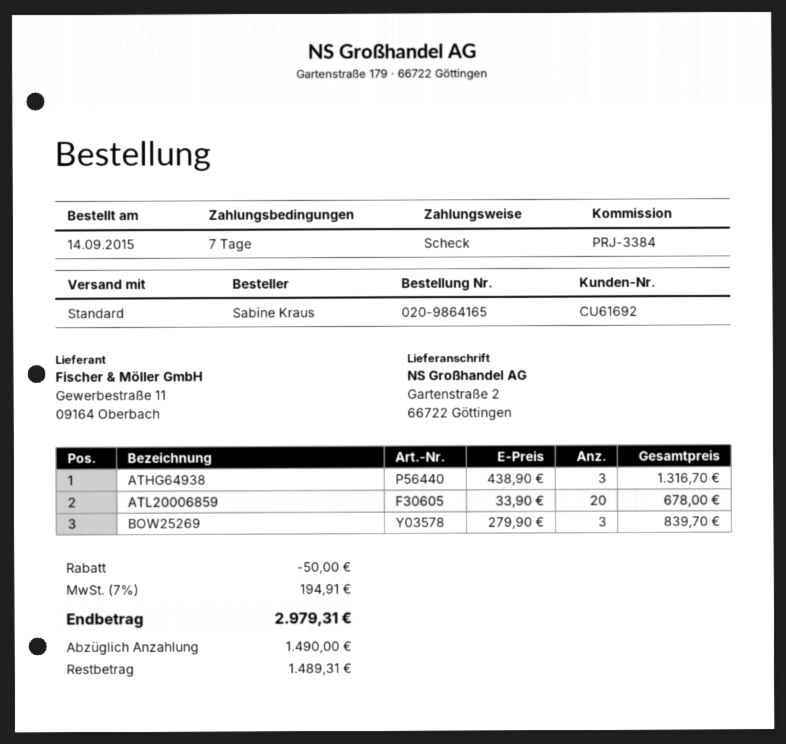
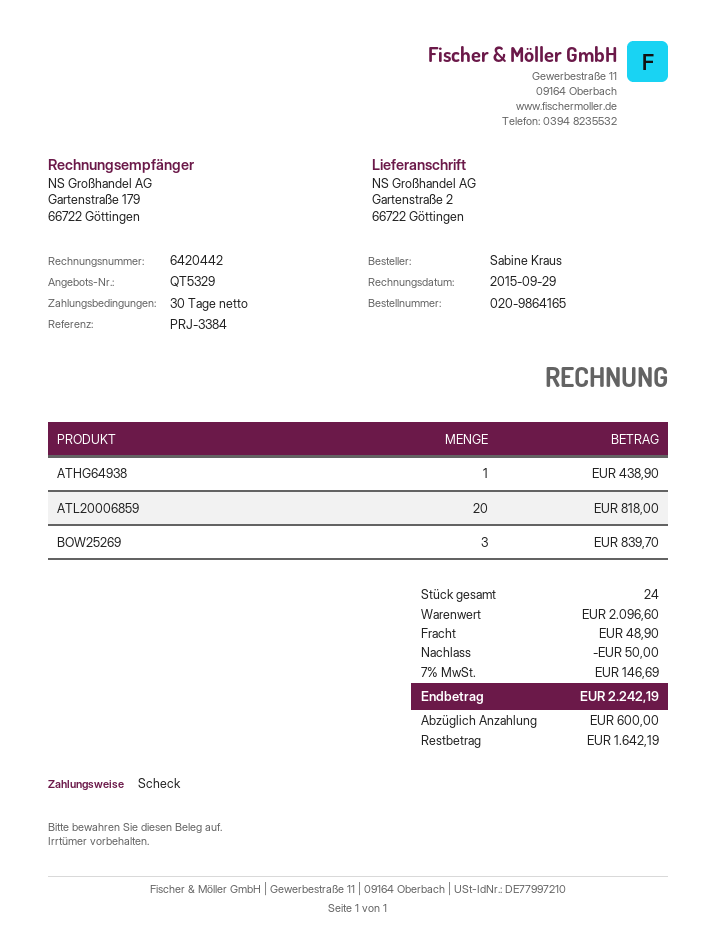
payment terms: 7 days -> 30 days
ATHG64938: 3 for 1316.70 -> 1 for 438.90
ATL20006859: 20 for 678.00 -> 20 for 818.00
shipping: none -> 48.90
tax: 7% = 194.91 -> 7% = 146.69
total: 2979.31 -> 2242.19
deposit: 1490.00 -> 600.00
balance: 1489.31 -> 1642.19

